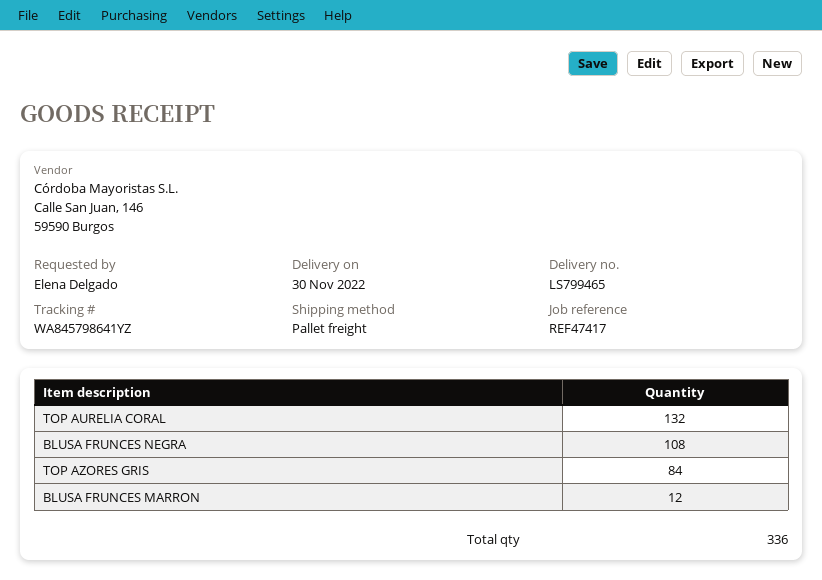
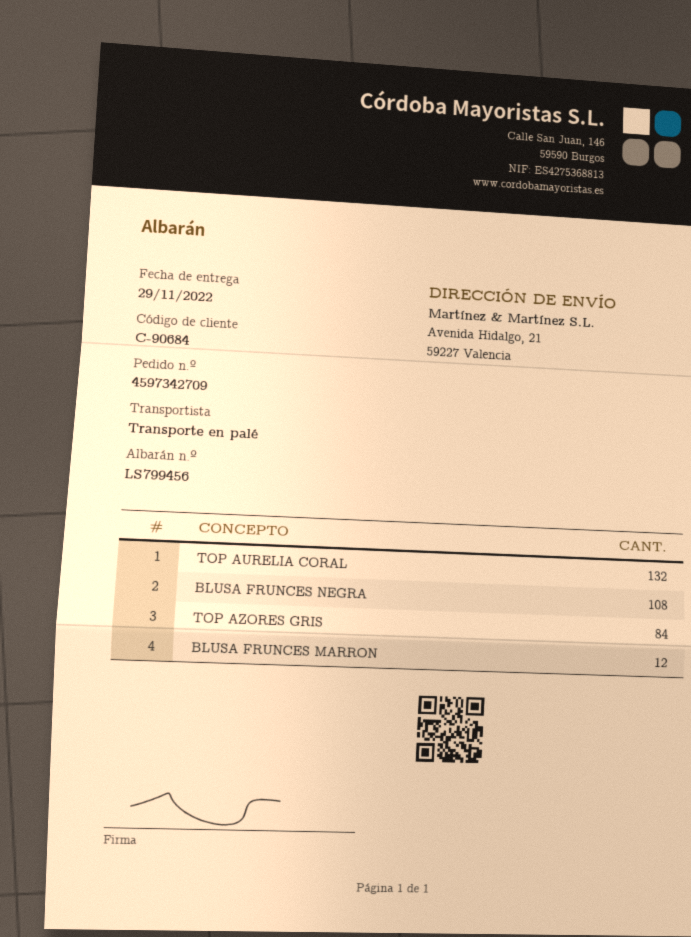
delivery note number: LS799465 -> LS799456
delivery date: 2022-11-30 -> 2022-11-29

